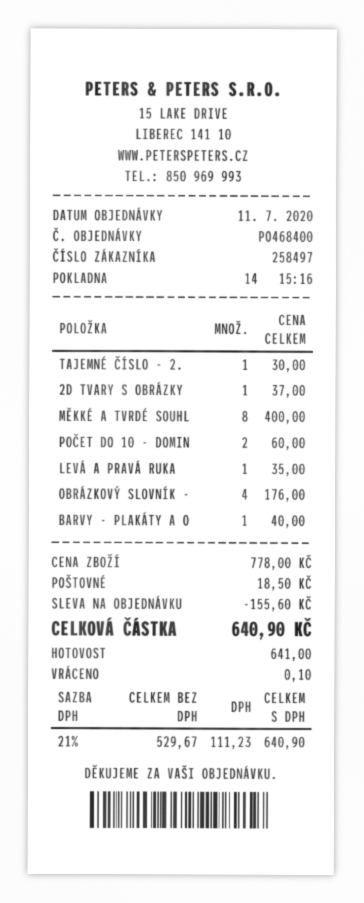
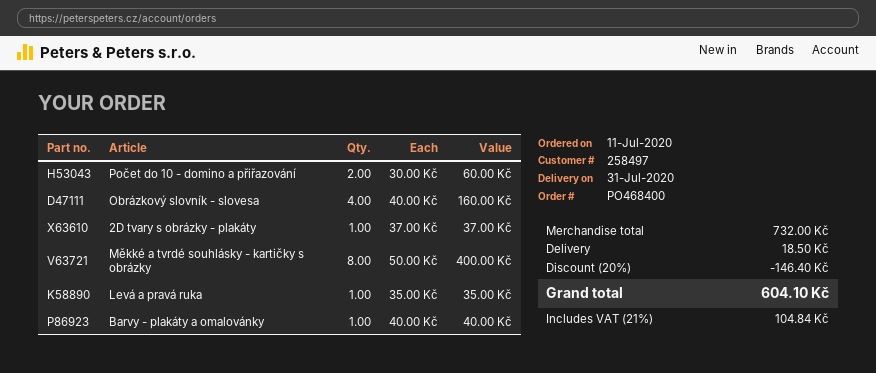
TAJEMNÉ ČÍSLO - 2.: 1 for 30.00 -> none
OBRÁZKOVÝ SLOVNÍK -: 4 for 176.00 -> 4 for 160.00
subtotal: 778.00 -> 732.00
discount: 155.60 -> 146.40
tax: 21% = 111.23 -> 21% = 104.84
total: 640.90 -> 604.10

